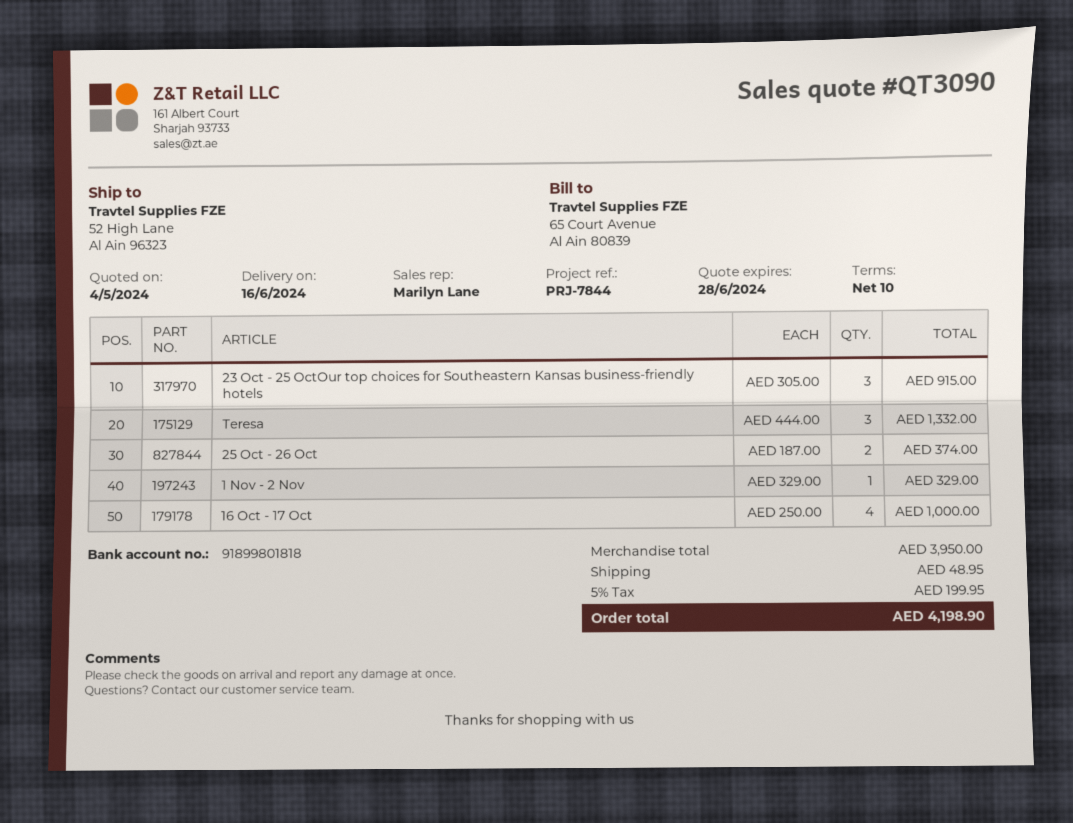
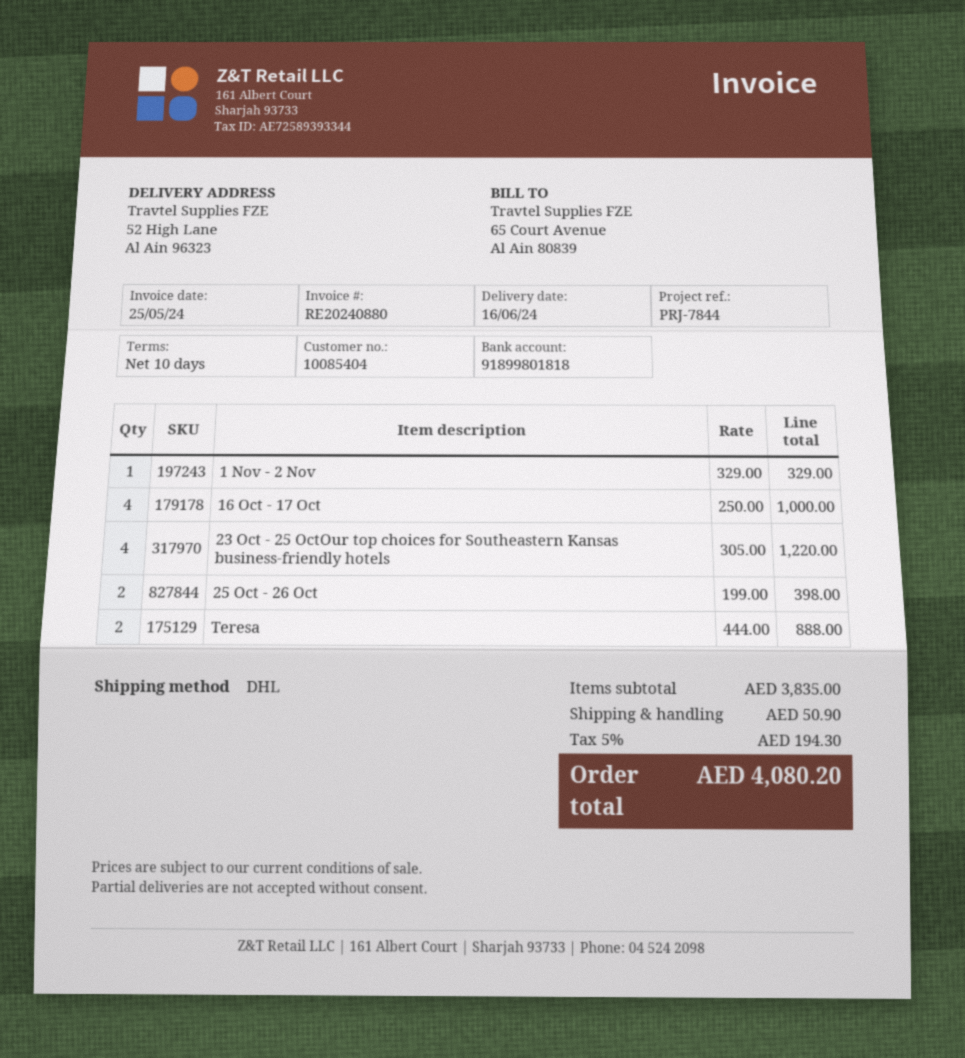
23 Oct - 25 OctOur top choices for Southeastern Kansas business-friendly hotels: 3 x 305.00 = 915.00 -> 4 x 305.00 = 1220.00
Teresa: 3 x 444.00 = 1332.00 -> 2 x 444.00 = 888.00
25 Oct - 26 Oct: 2 x 187.00 = 374.00 -> 2 x 199.00 = 398.00
subtotal: 3950.00 -> 3835.00
shipping: 48.95 -> 50.90
tax: 5% = 199.95 -> 5% = 194.30
total: 4198.90 -> 4080.20

